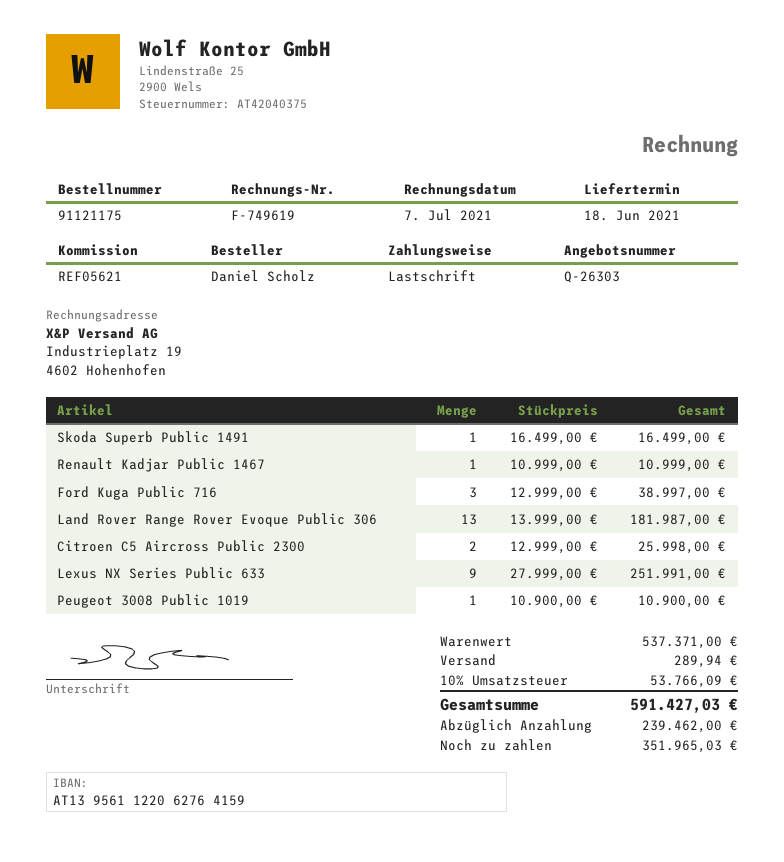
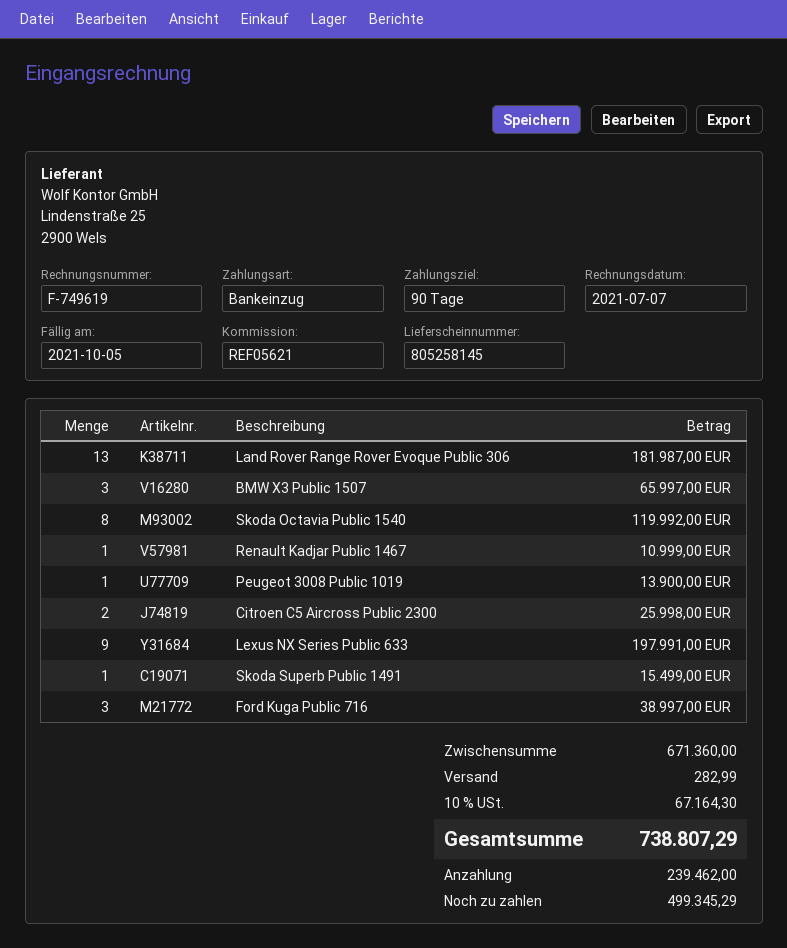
Skoda Superb Public 1491: 1 for 16499.00 -> 1 for 15499.00
Lexus NX Series Public 633: 9 for 251991.00 -> 9 for 197991.00
Peugeot 3008 Public 1019: 1 for 10900.00 -> 1 for 13900.00
BMW X3 Public 1507: none -> 3 for 65997.00
Skoda Octavia Public 1540: none -> 8 for 119992.00
subtotal: 537371.00 -> 671360.00
shipping: 289.94 -> 282.99
tax: 10% = 53766.09 -> 10% = 67164.30
total: 591427.03 -> 738807.29
balance: 351965.03 -> 499345.29

